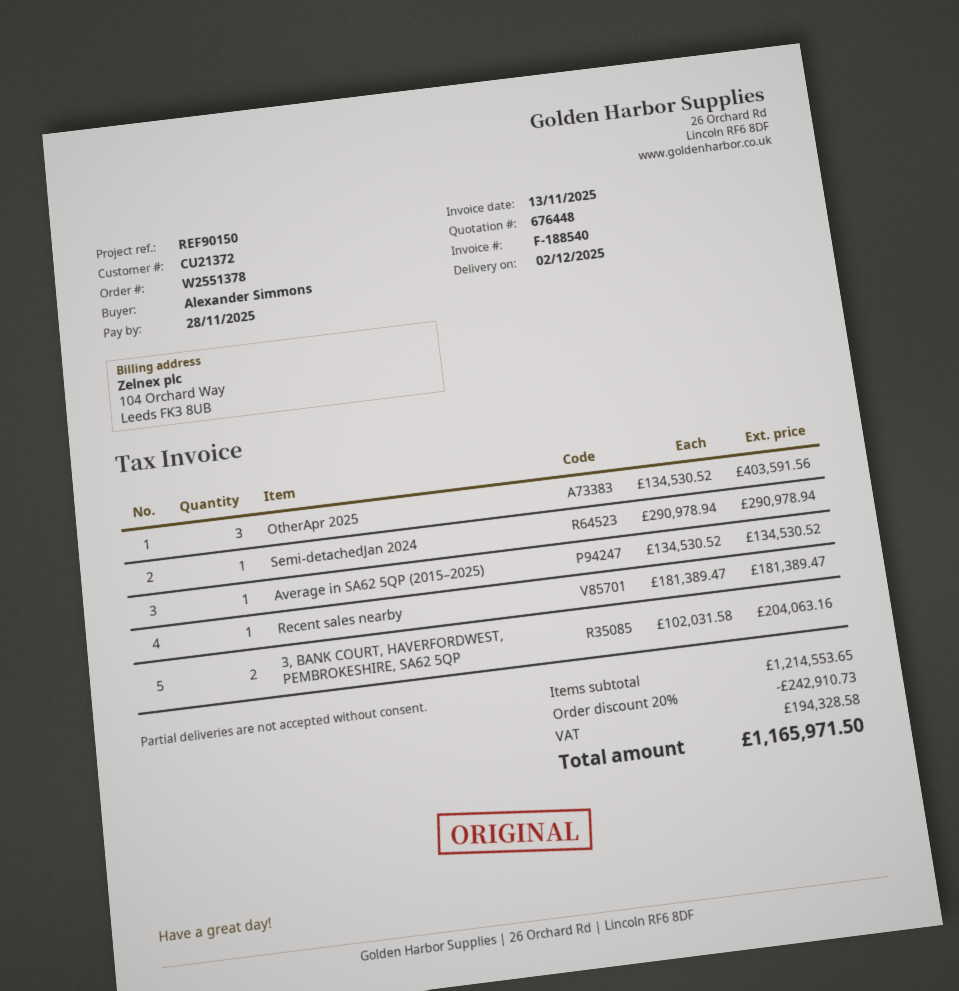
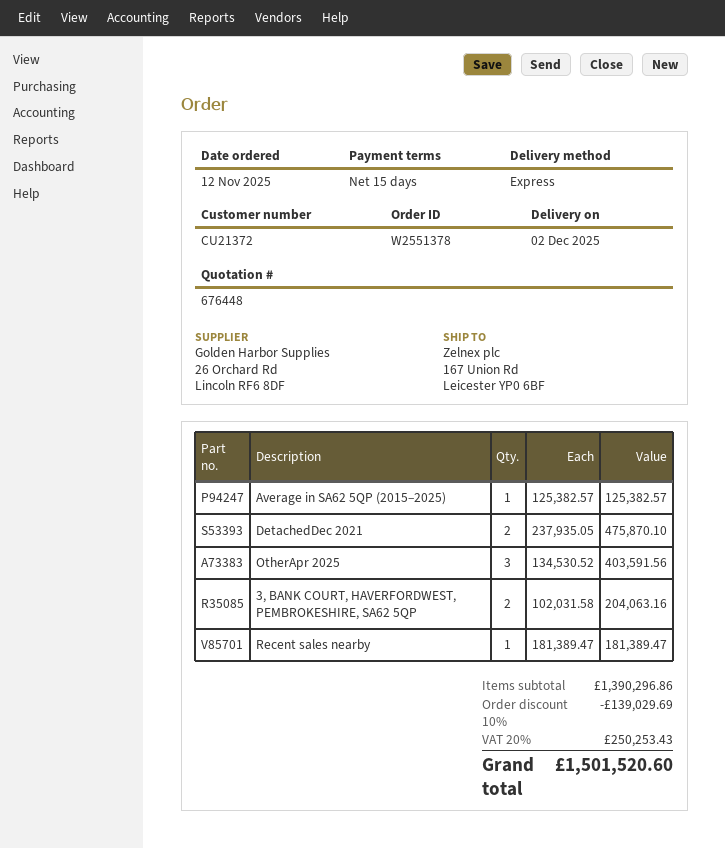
Semi-detachedJan 2024: 1 x 290978.94 = 290978.94 -> none
Average in SA62 5QP (2015–2025): 1 x 134530.52 = 134530.52 -> 1 x 125382.57 = 125382.57
DetachedDec 2021: none -> 2 x 237935.05 = 475870.10
subtotal: 1214553.65 -> 1390296.86
discount: 20% = 242910.73 -> 10% = 139029.69
tax: 194328.58 -> 250253.43
total: 1165971.50 -> 1501520.60

